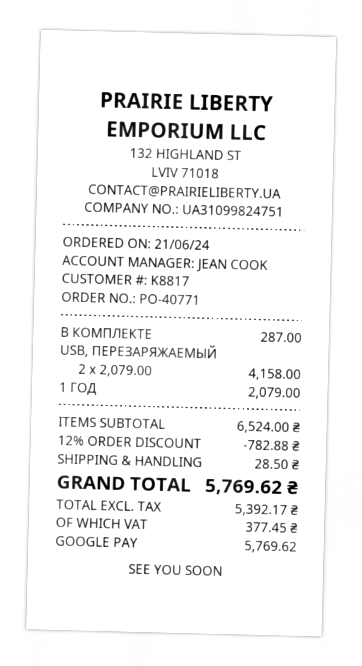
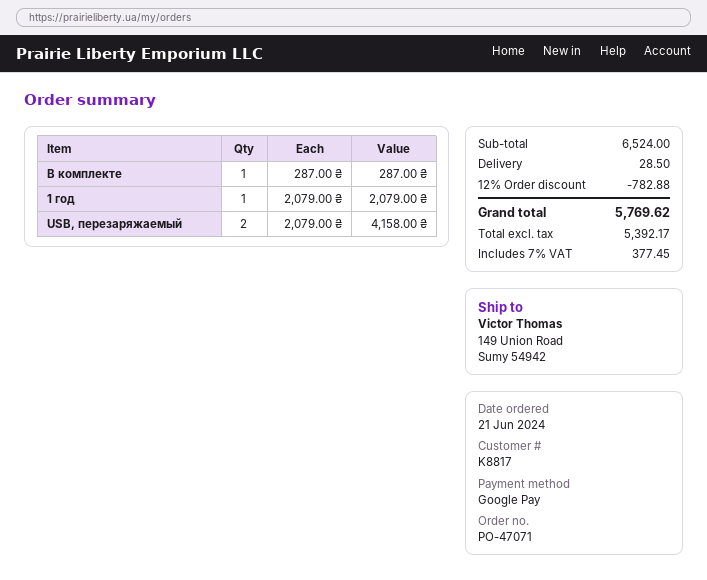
order number: PO-40771 -> PO-47071

